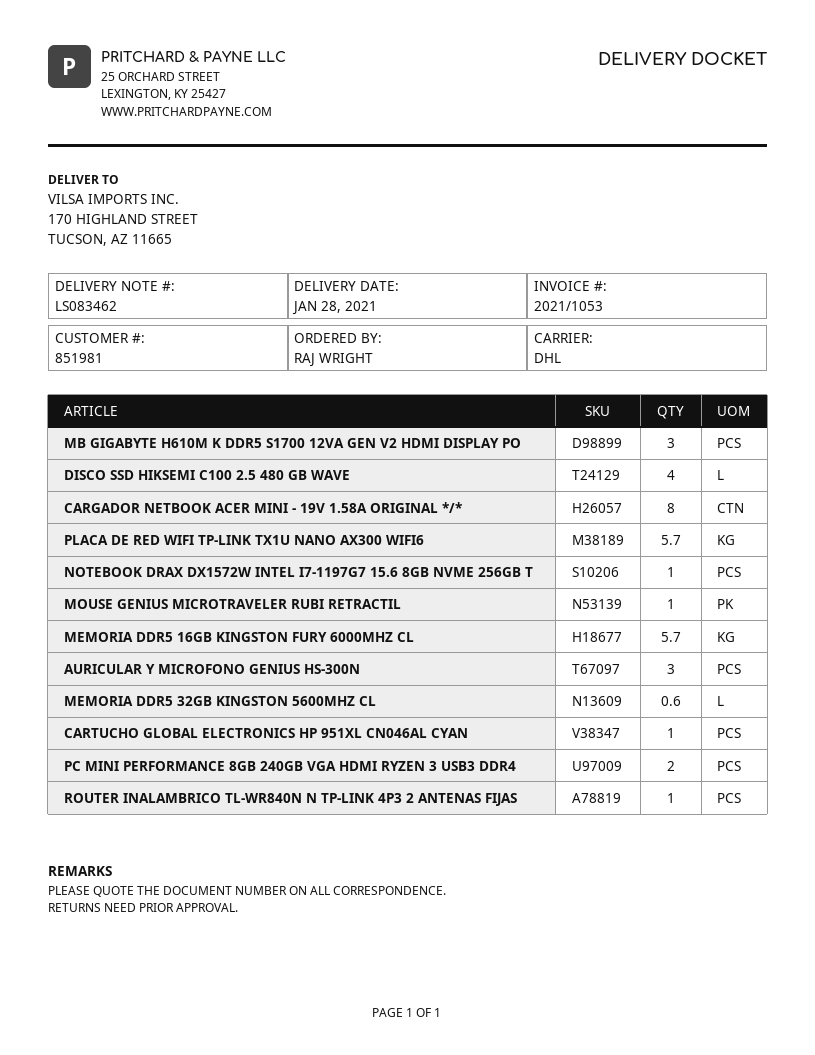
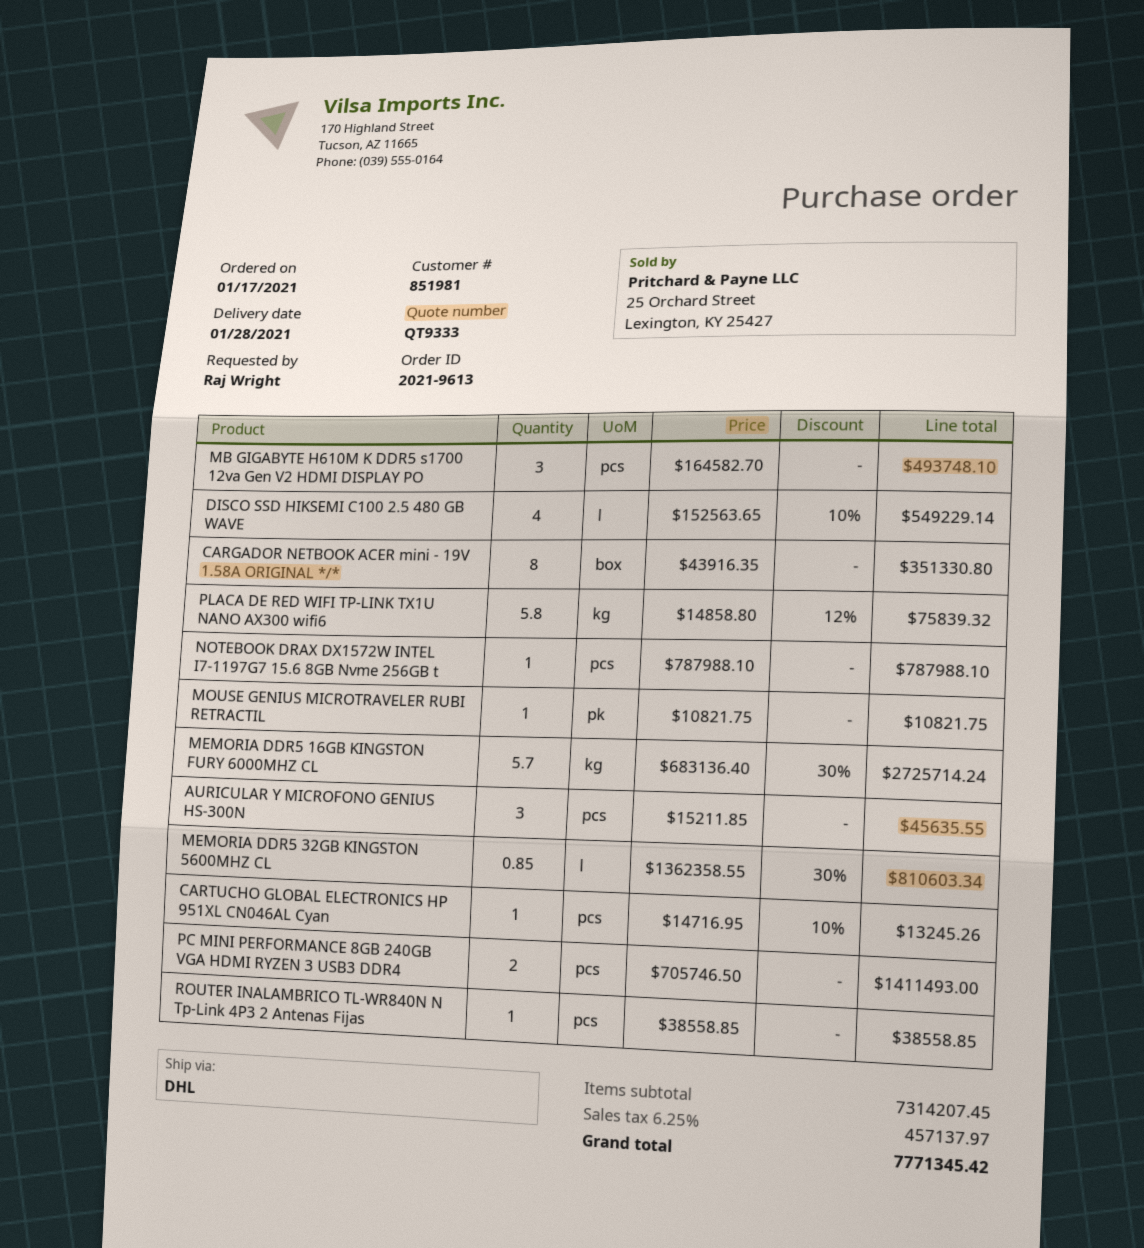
PLACA DE RED WIFI TP-LINK TX1U NANO AX300 WIFI6: 5.7 -> 5.8
MEMORIA DDR5 32GB KINGSTON 5600MHZ CL: 0.6 -> 0.85

